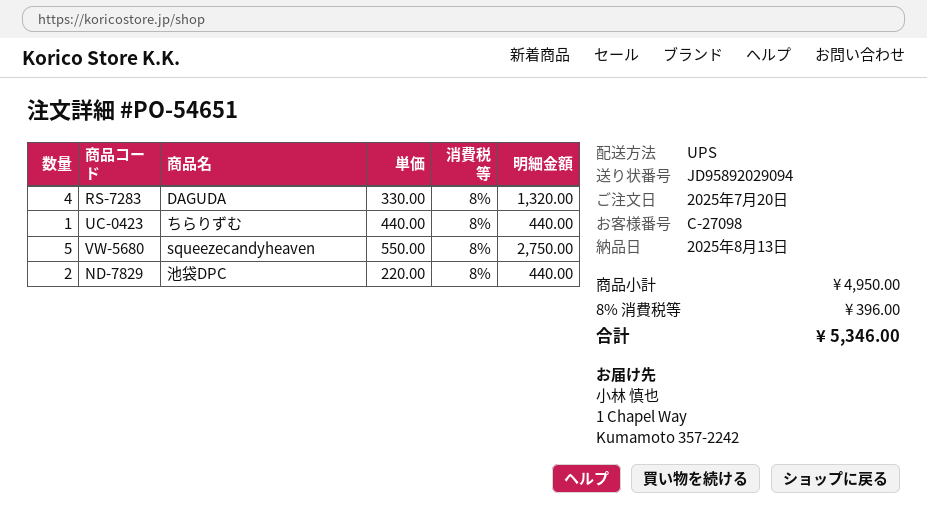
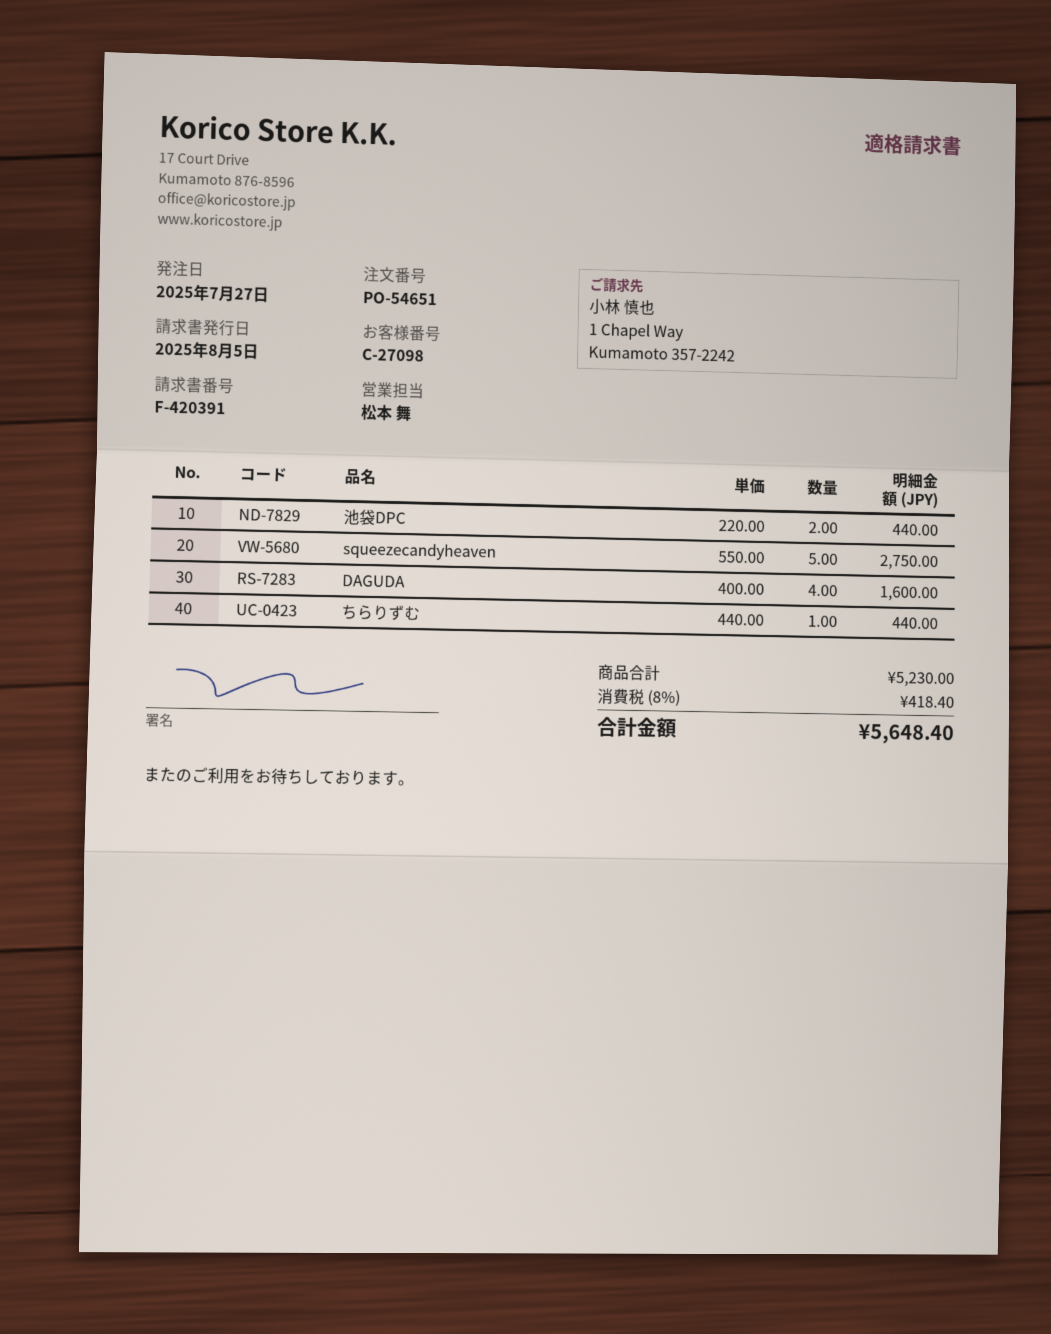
order date: 2025-07-20 -> 2025-07-27
DAGUDA: 4 x 330.00 = 1320.00 -> 4 x 400.00 = 1600.00
subtotal: 4950.00 -> 5230.00
tax: 8% = 396.00 -> 8% = 418.40
total: 5346.00 -> 5648.40

